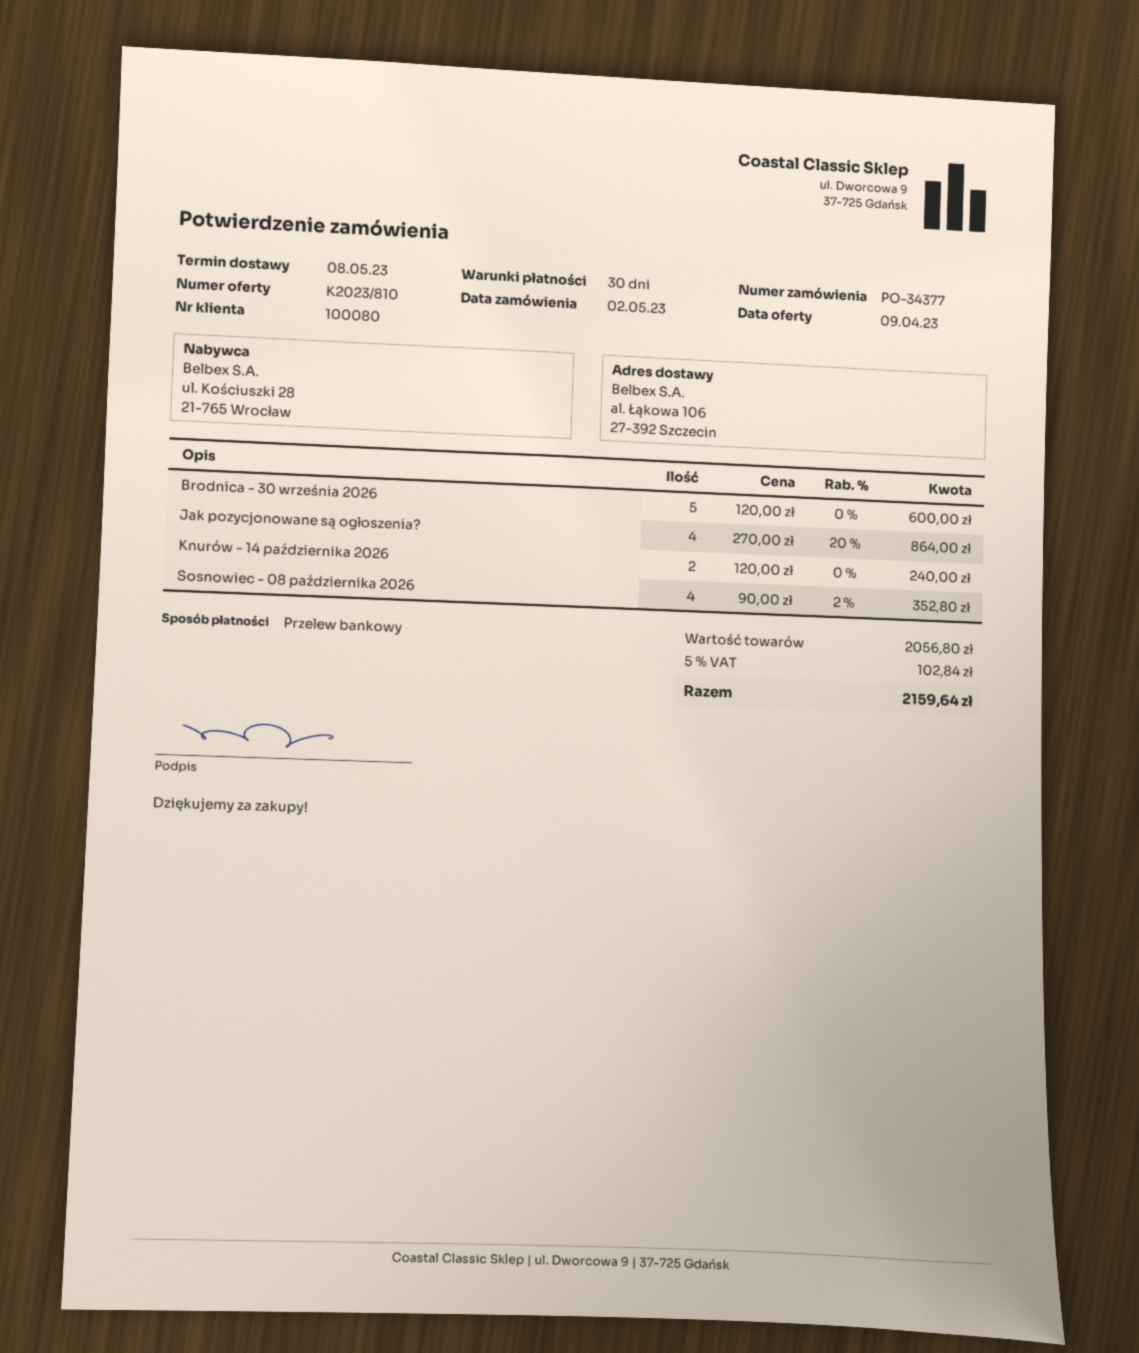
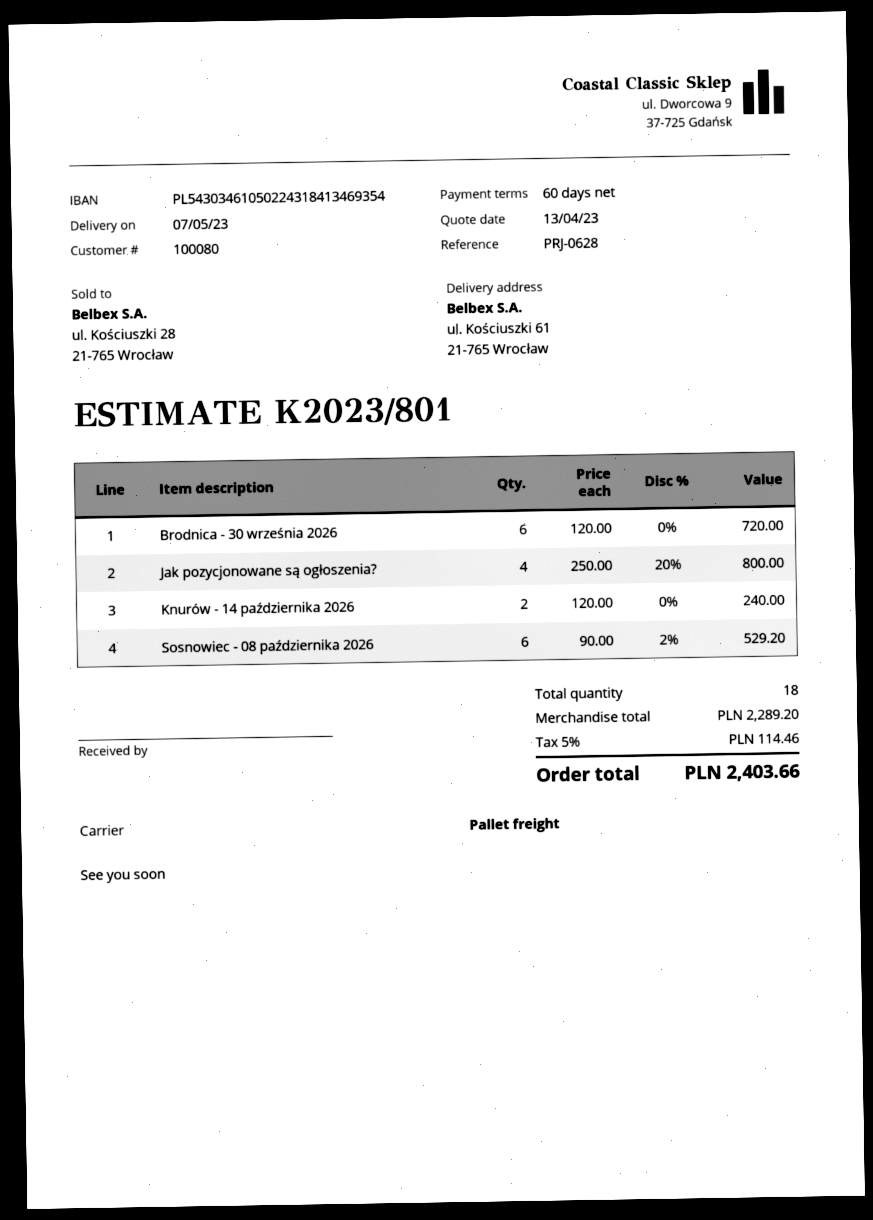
quote number: K2023/810 -> K2023/801
quote date: 2023-04-09 -> 2023-04-13
delivery date: 2023-05-08 -> 2023-05-07
payment terms: 30 days -> 60 days
ship to: al. Łąkowa 106, 27-392 Szczecin -> ul. Kościuszki 61, 21-765 Wrocław
Brodnica - 30 września 2026: 5 x 120.00 = 600.00 -> 6 x 120.00 = 720.00
Jak pozycjonowane są ogłoszenia?: 4 x 270.00 - 20% = 864.00 -> 4 x 250.00 - 20% = 800.00
Sosnowiec - 08 października 2026: 4 x 90.00 - 2% = 352.80 -> 6 x 90.00 - 2% = 529.20
subtotal: 2056.80 -> 2289.20
tax: 5% = 102.84 -> 5% = 114.46
total: 2159.64 -> 2403.66

